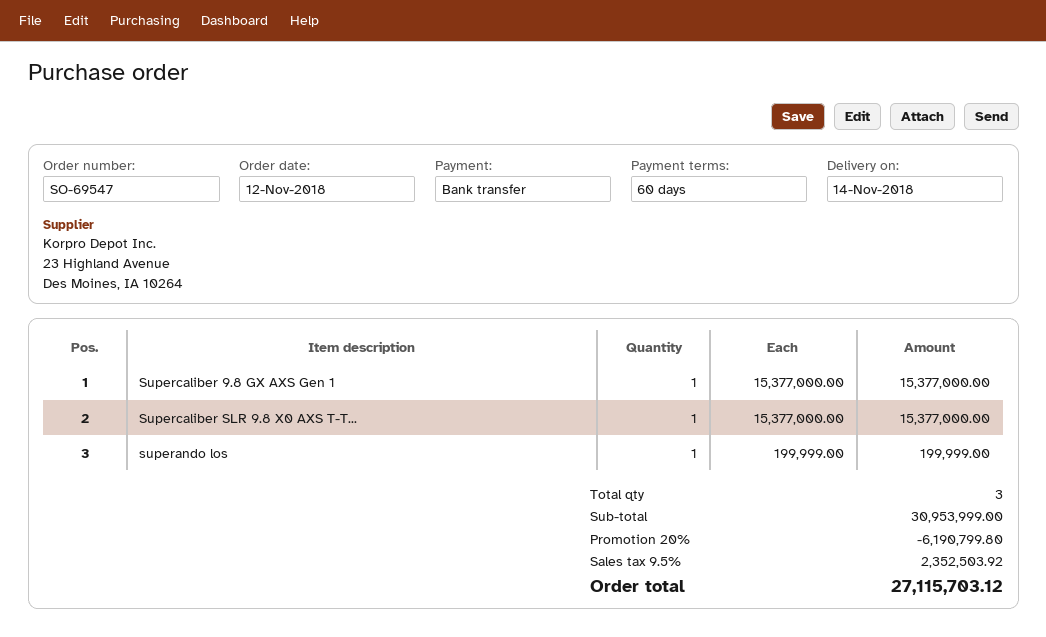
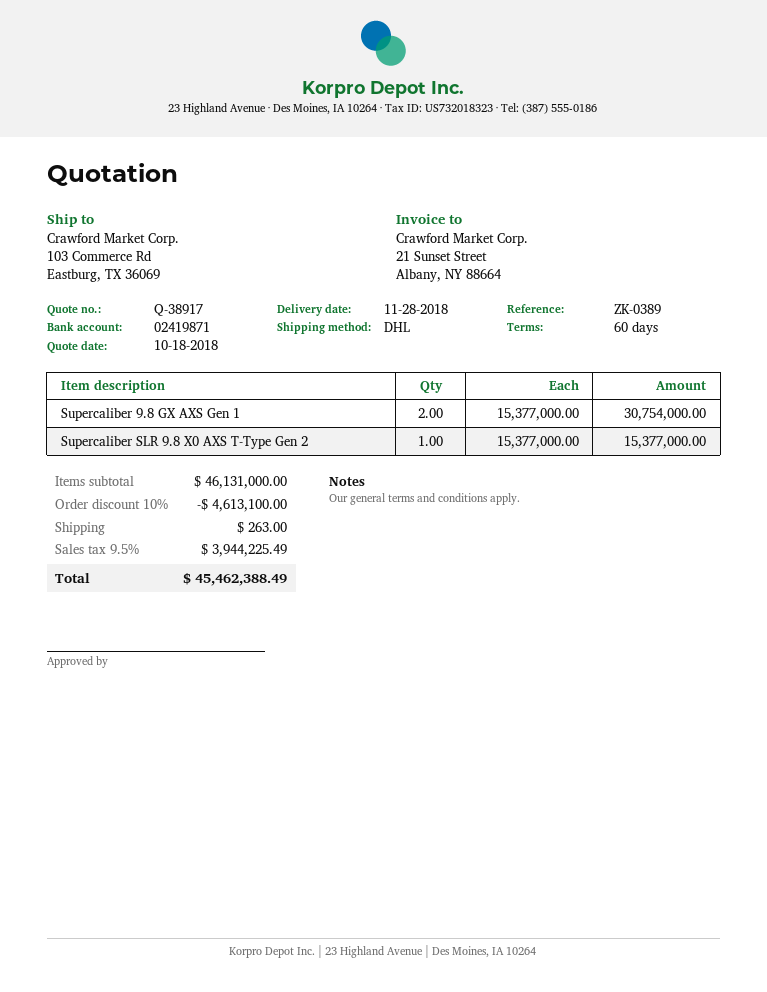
delivery date: 2018-11-14 -> 2018-11-28
Supercaliber 9.8 GX AXS Gen 1: 1 x 15377000.00 = 15377000.00 -> 2 x 15377000.00 = 30754000.00
superando los: 1 x 199999.00 = 199999.00 -> none
subtotal: 30953999.00 -> 46131000.00
discount: 20% = 6190799.80 -> 10% = 4613100.00
shipping: none -> 263.00
tax: 9.5% = 2352503.92 -> 9.5% = 3944225.49
total: 27115703.12 -> 45462388.49

